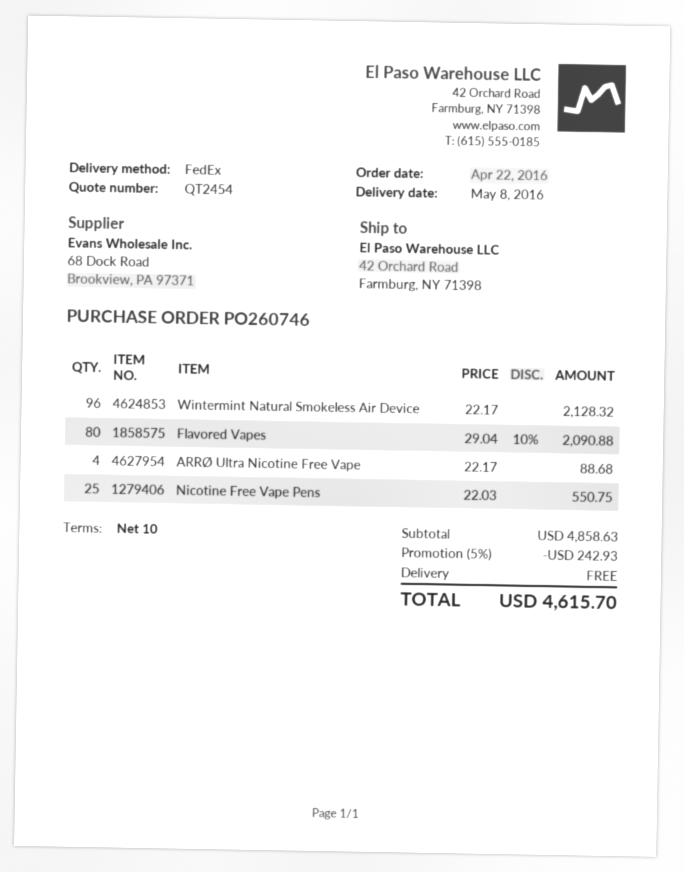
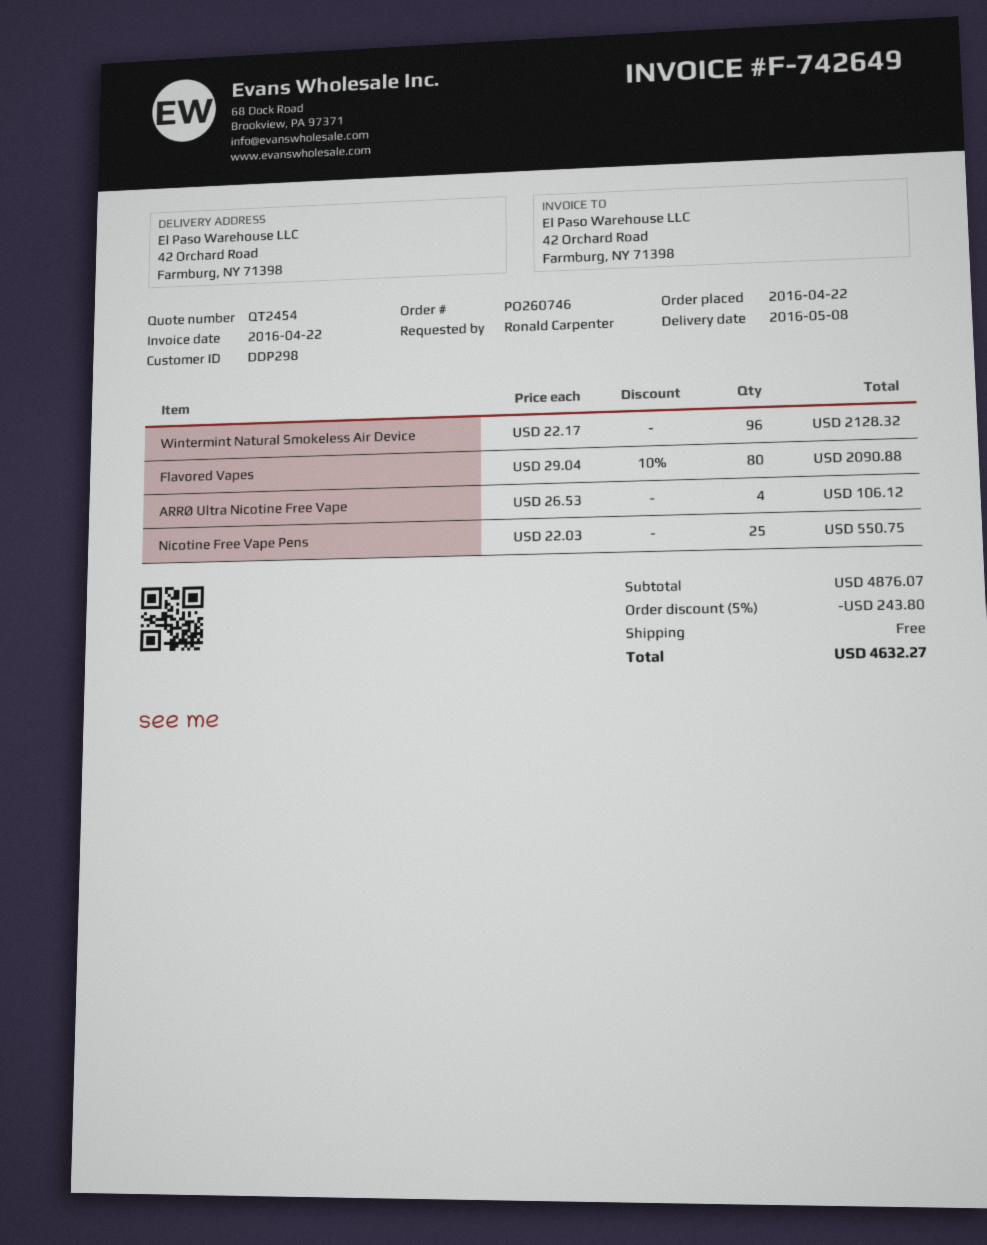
ARRØ Ultra Nicotine Free Vape: 4 x 22.17 = 88.68 -> 4 x 26.53 = 106.12
subtotal: 4858.63 -> 4876.07
discount: 5% = 242.93 -> 5% = 243.80
total: 4615.70 -> 4632.27

